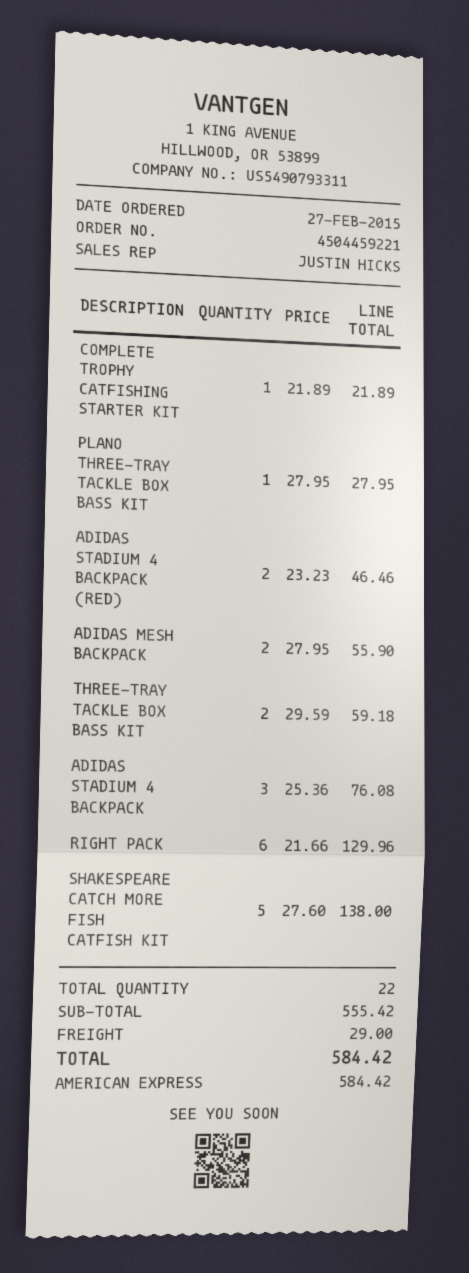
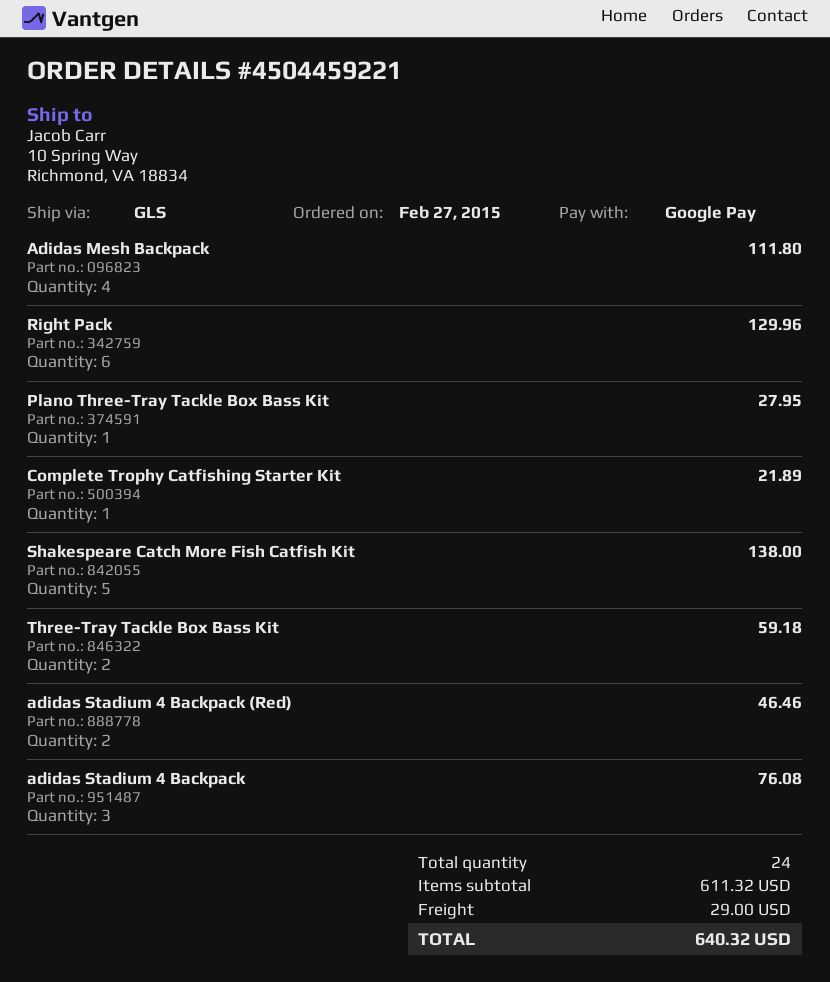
payment method: American Express -> Google Pay
ADIDAS MESH BACKPACK: 2 for 55.90 -> 4 for 111.80
total quantity: 22 -> 24
subtotal: 555.42 -> 611.32
total: 584.42 -> 640.32

